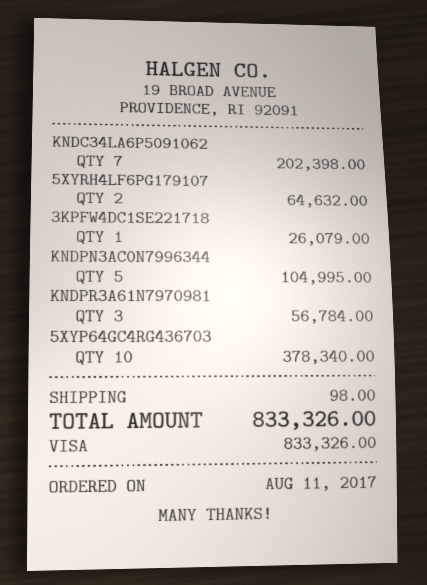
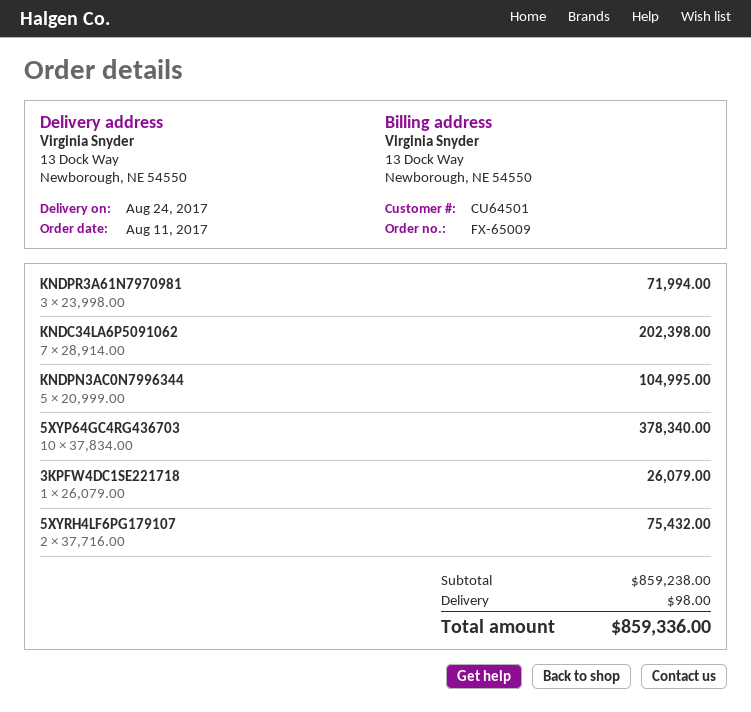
5XYRH4LF6PG179107: 2 for 64632.00 -> 2 for 75432.00
KNDPR3A61N7970981: 3 for 56784.00 -> 3 for 71994.00
total: 833326.00 -> 859336.00

